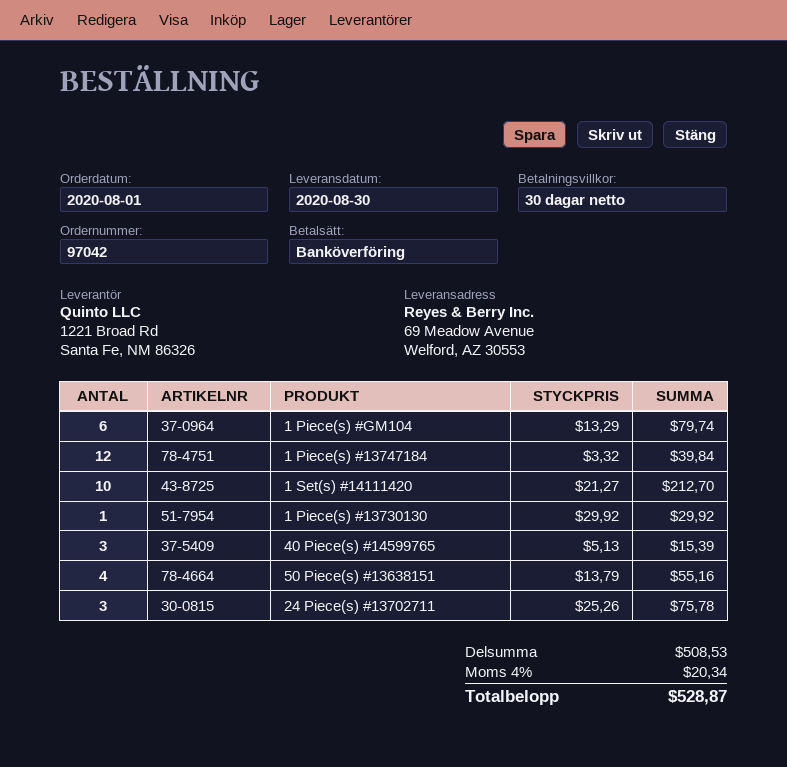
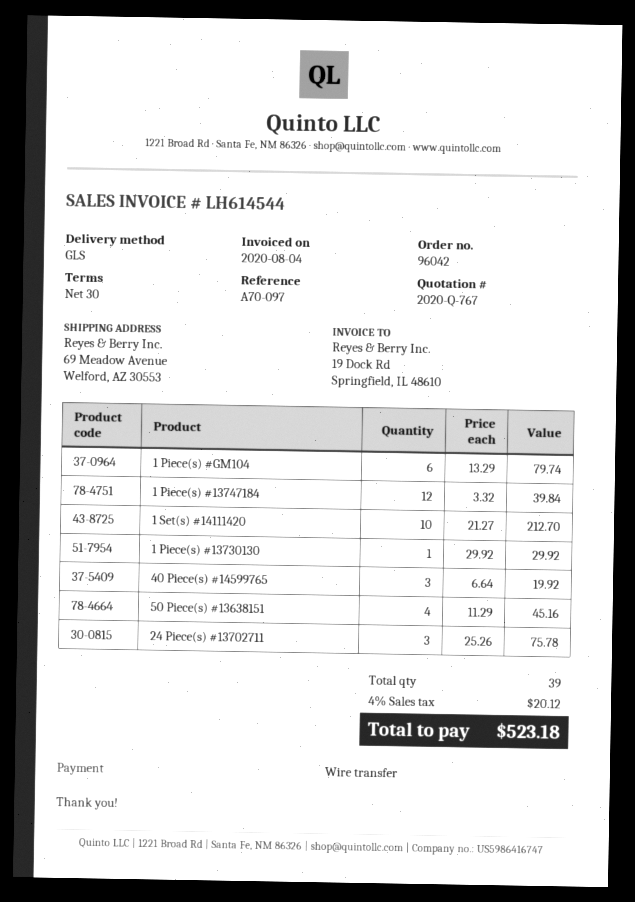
order number: 97042 -> 96042
40 Piece(s) #14599765: 3 x 5.13 = 15.39 -> 3 x 6.64 = 19.92
50 Piece(s) #13638151: 4 x 13.79 = 55.16 -> 4 x 11.29 = 45.16
tax: 4% = 20.34 -> 4% = 20.12
total: 528.87 -> 523.18

